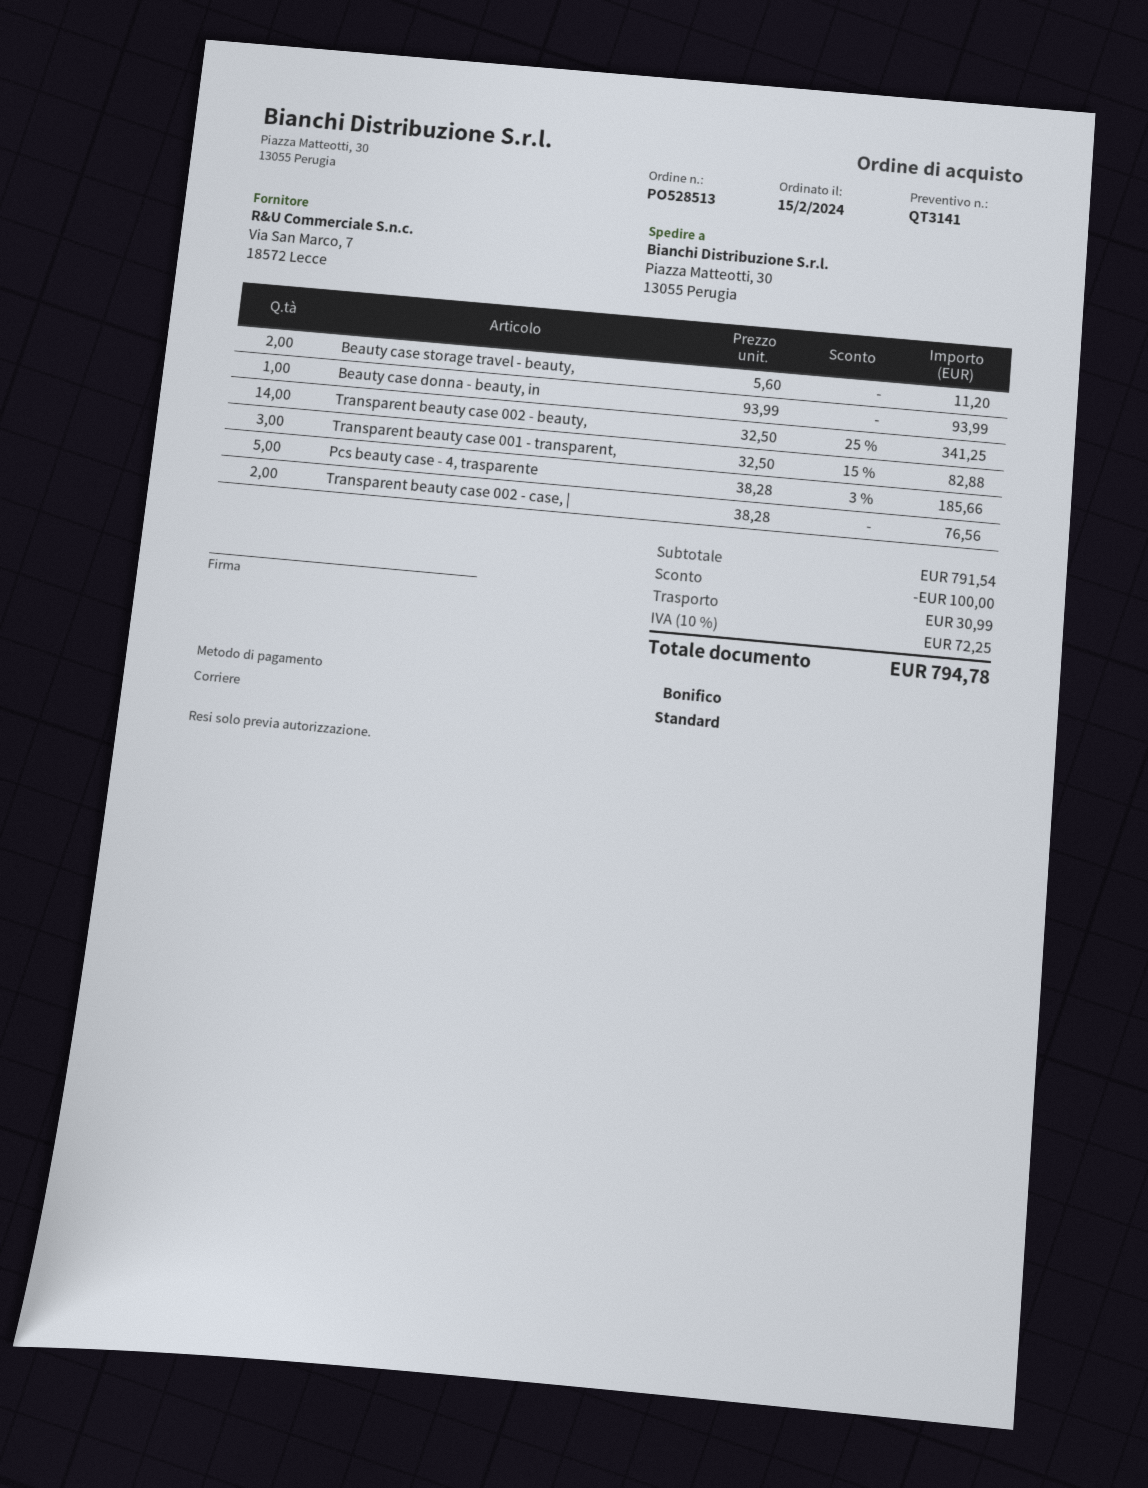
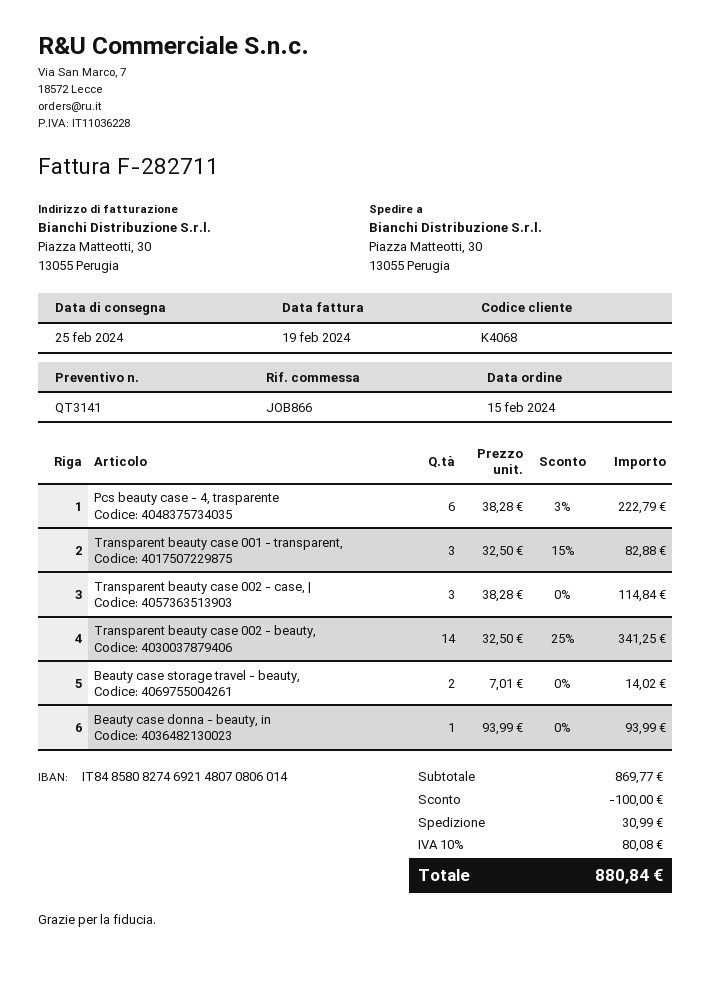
Beauty case storage travel - beauty,: 2 x 5.60 = 11.20 -> 2 x 7.01 = 14.02
Pcs beauty case - 4, trasparente: 5 x 38.28 - 3% = 185.66 -> 6 x 38.28 - 3% = 222.79
Transparent beauty case 002 - case, |: 2 x 38.28 = 76.56 -> 3 x 38.28 = 114.84
subtotal: 791.54 -> 869.77
tax: 10% = 72.25 -> 10% = 80.08
total: 794.78 -> 880.84

